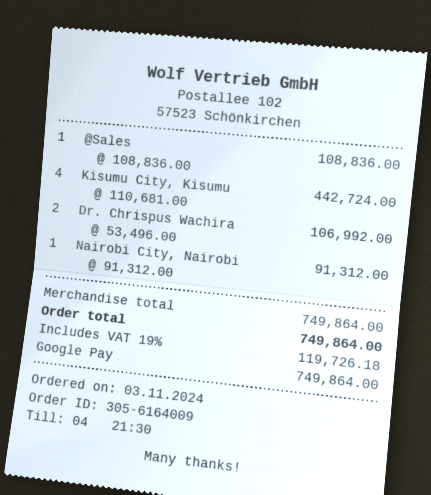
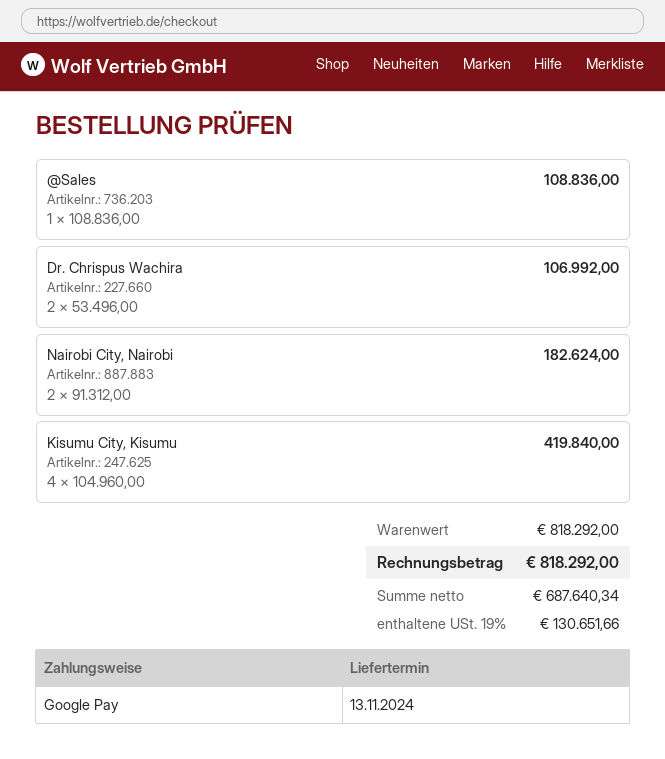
Kisumu City, Kisumu: 4 x 110681.00 = 442724.00 -> 4 x 104960.00 = 419840.00
Nairobi City, Nairobi: 1 x 91312.00 = 91312.00 -> 2 x 91312.00 = 182624.00
subtotal: 749864.00 -> 818292.00
tax: 19% = 119726.18 -> 19% = 130651.66
total: 749864.00 -> 818292.00

